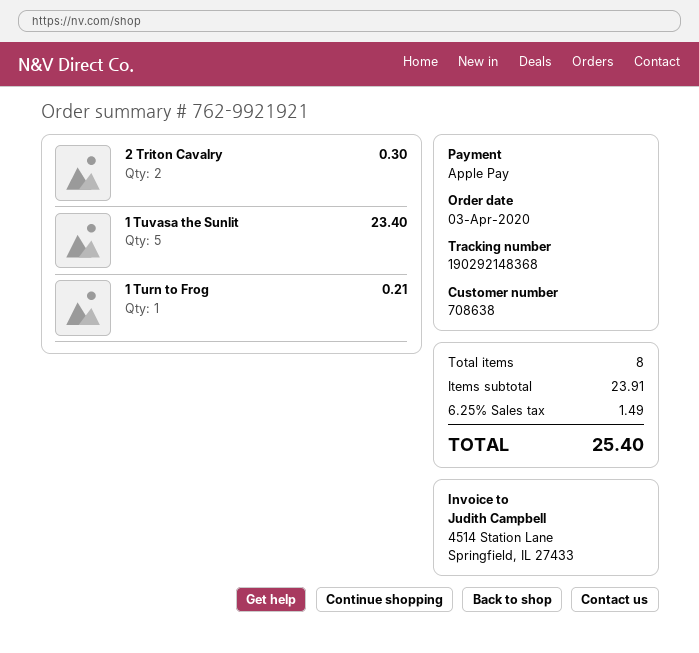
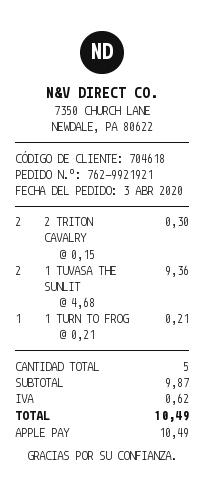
customer number: 708638 -> 704618
1 Tuvasa the Sunlit: 5 for 23.40 -> 2 for 9.36
total quantity: 8 -> 5
subtotal: 23.91 -> 9.87
tax: 1.49 -> 0.62
total: 25.40 -> 10.49

